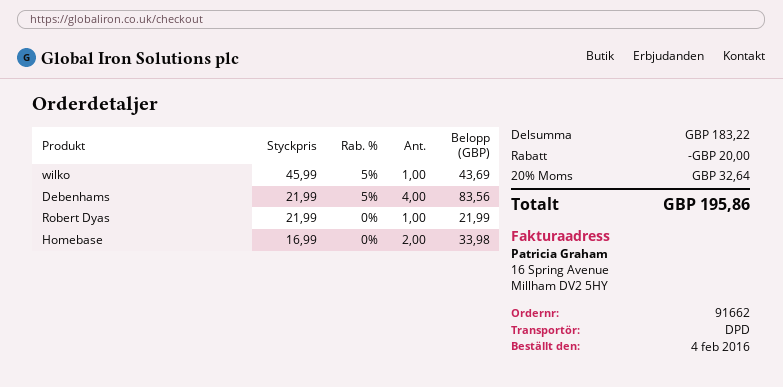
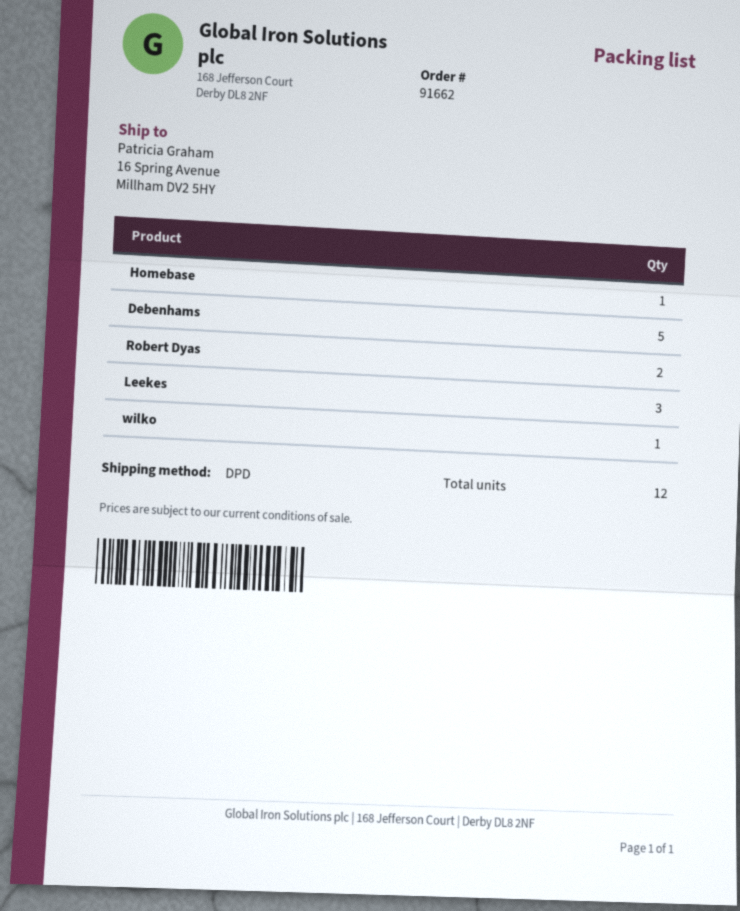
Debenhams: 4 -> 5
Robert Dyas: 1 -> 2
Homebase: 2 -> 1
Leekes: none -> 3

